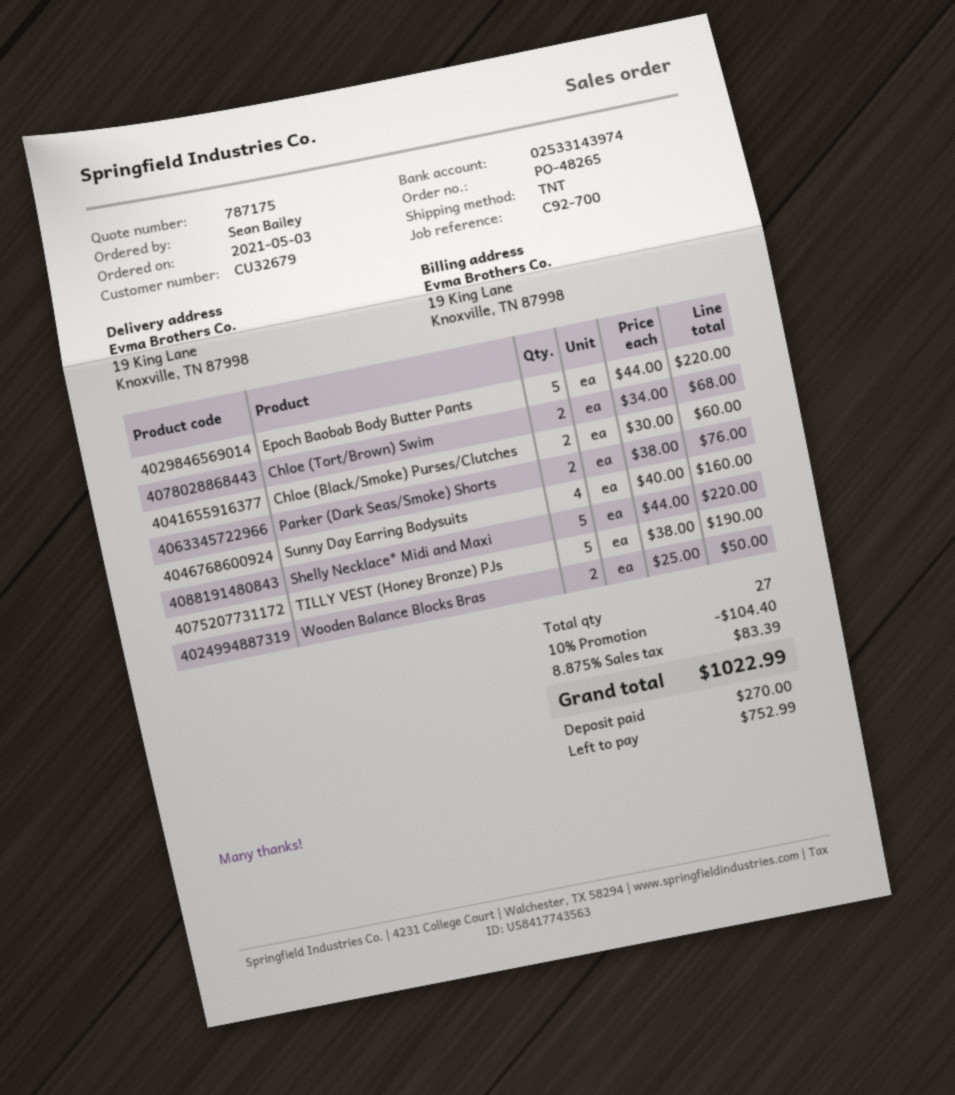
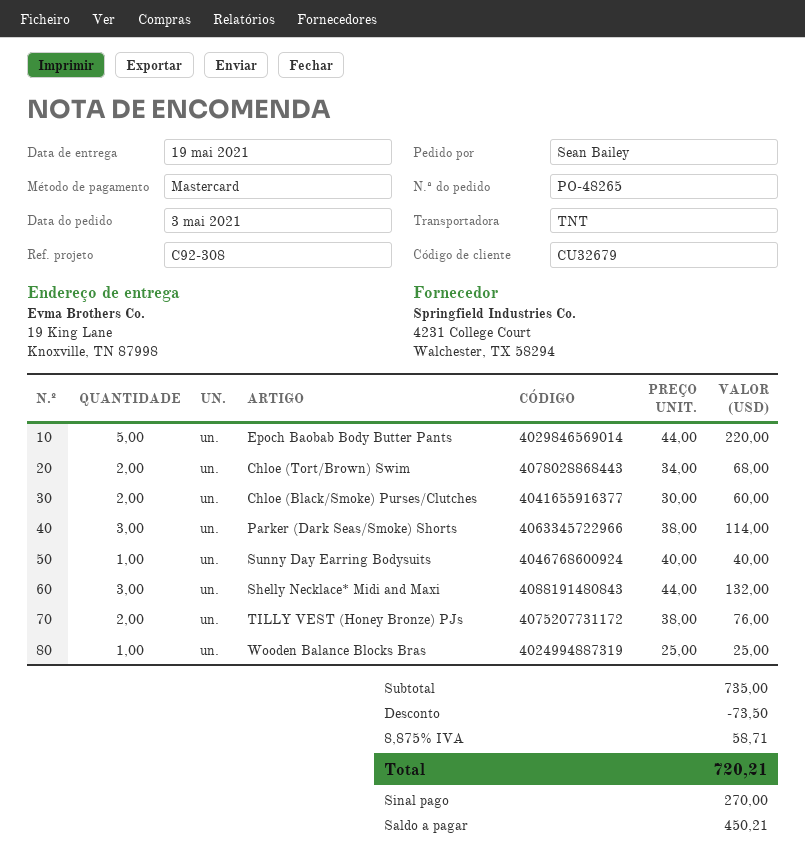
reference: C92-700 -> C92-308
Parker (Dark Seas/Smoke) Shorts: 2 x 38.00 = 76.00 -> 3 x 38.00 = 114.00
Sunny Day Earring Bodysuits: 4 x 40.00 = 160.00 -> 1 x 40.00 = 40.00
Shelly Necklace* Midi and Maxi: 5 x 44.00 = 220.00 -> 3 x 44.00 = 132.00
TILLY VEST (Honey Bronze) PJs: 5 x 38.00 = 190.00 -> 2 x 38.00 = 76.00
Wooden Balance Blocks Bras: 2 x 25.00 = 50.00 -> 1 x 25.00 = 25.00
discount: 104.40 -> 73.50
tax: 8.875% = 83.39 -> 8.875% = 58.71
total: 1022.99 -> 720.21
balance: 752.99 -> 450.21

